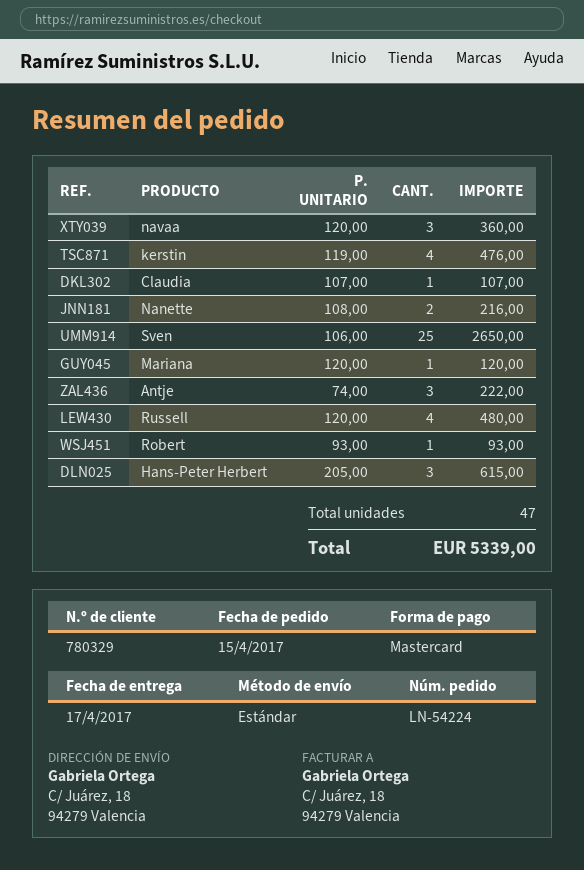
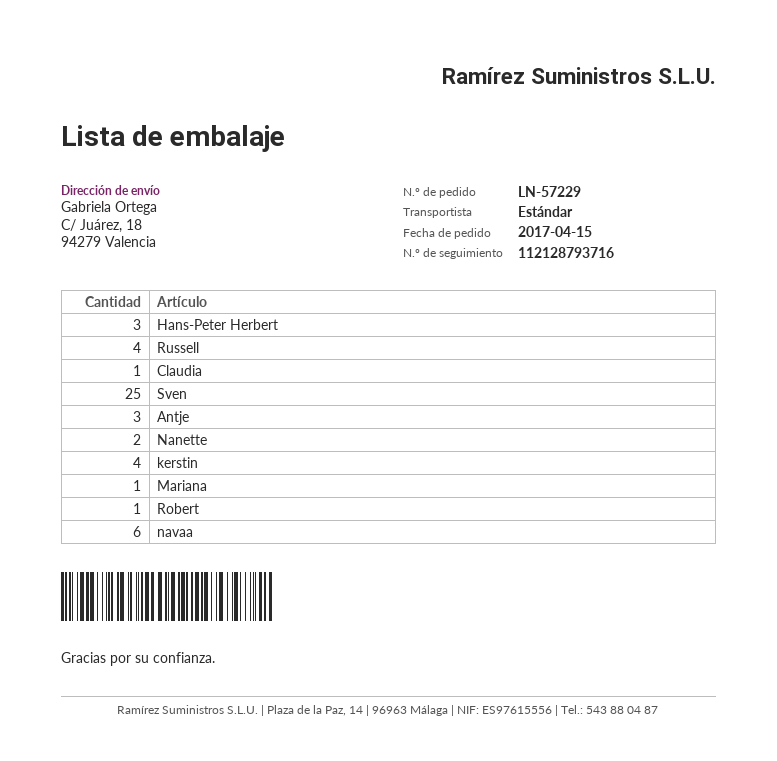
order number: LN-54224 -> LN-57229
navaa: 3 -> 6

